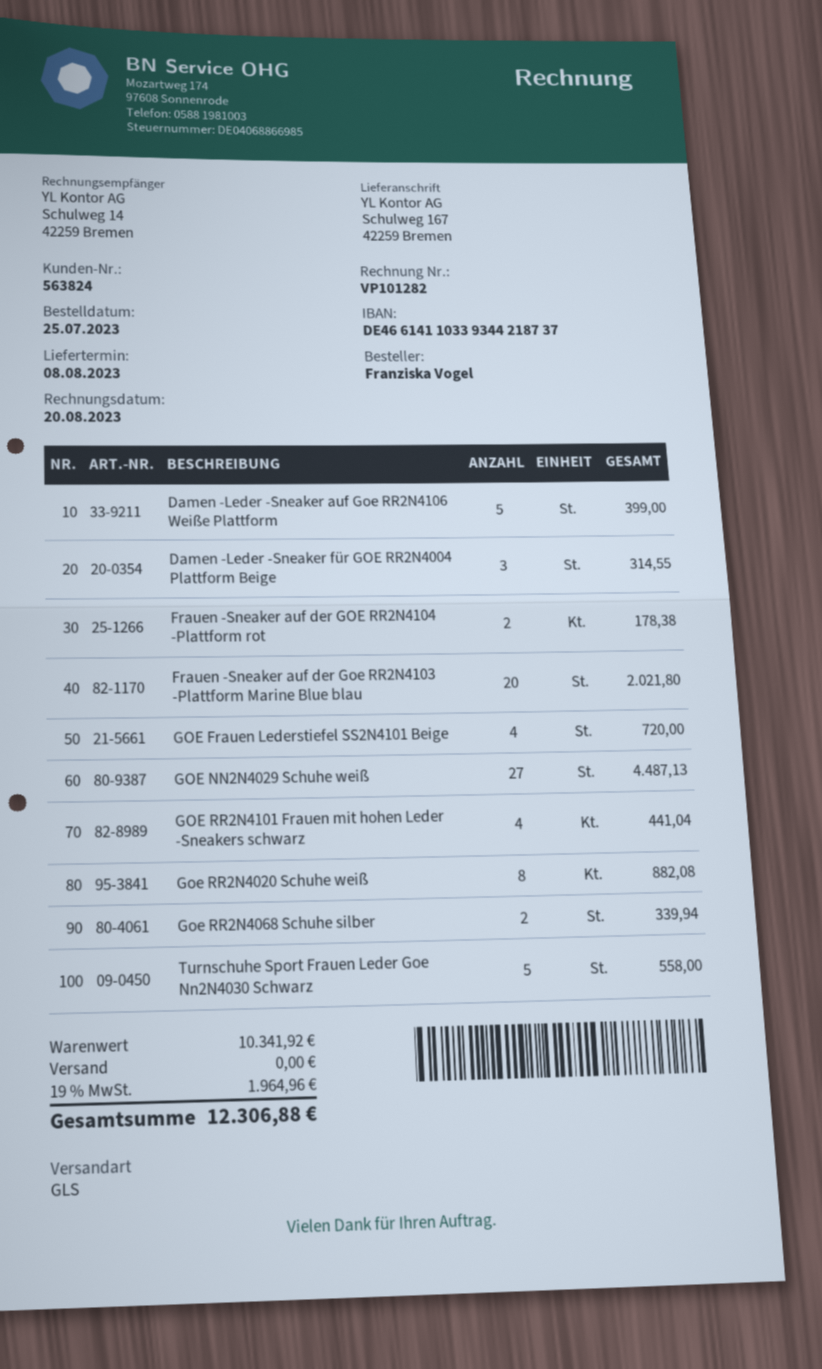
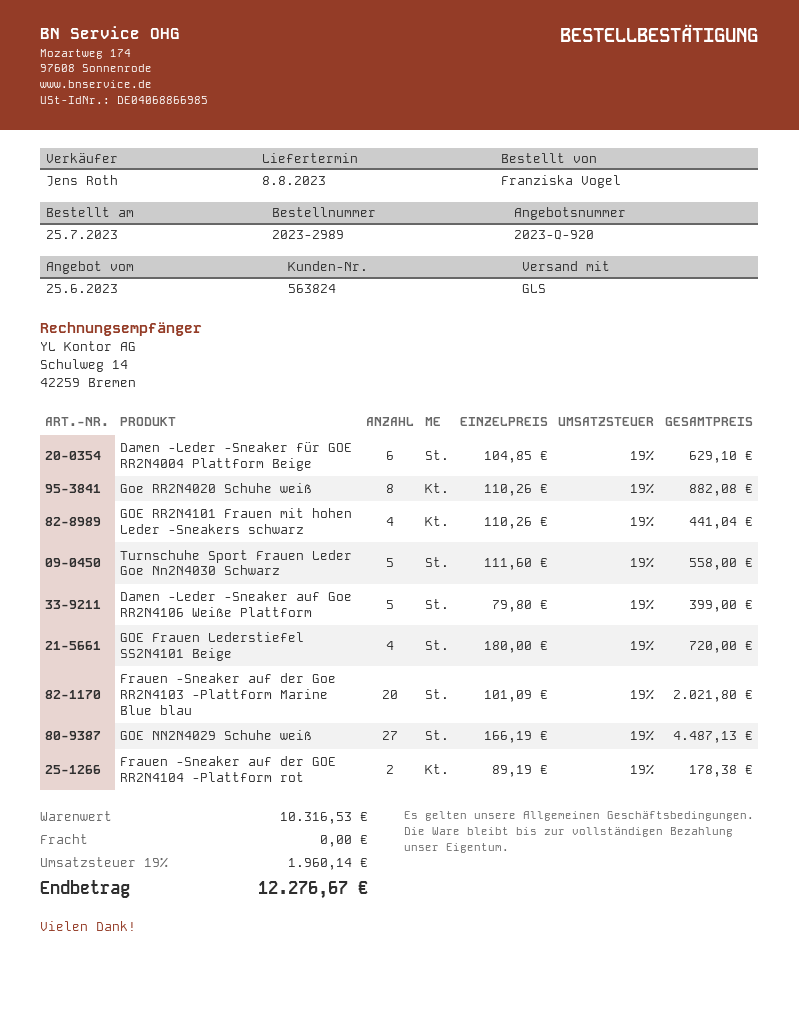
Damen -Leder -Sneaker für GOE RR2N4004 Plattform Beige: 3 for 314.55 -> 6 for 629.10
Goe RR2N4068 Schuhe silber: 2 for 339.94 -> none
subtotal: 10341.92 -> 10316.53
tax: 19% = 1964.96 -> 19% = 1960.14
total: 12306.88 -> 12276.67

